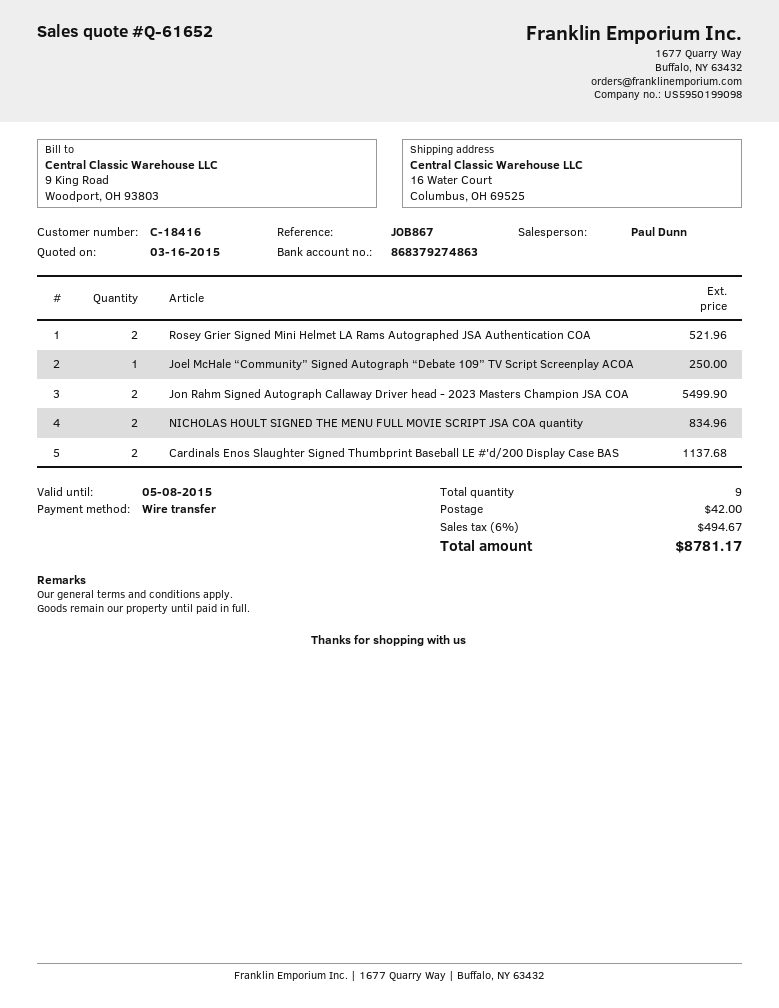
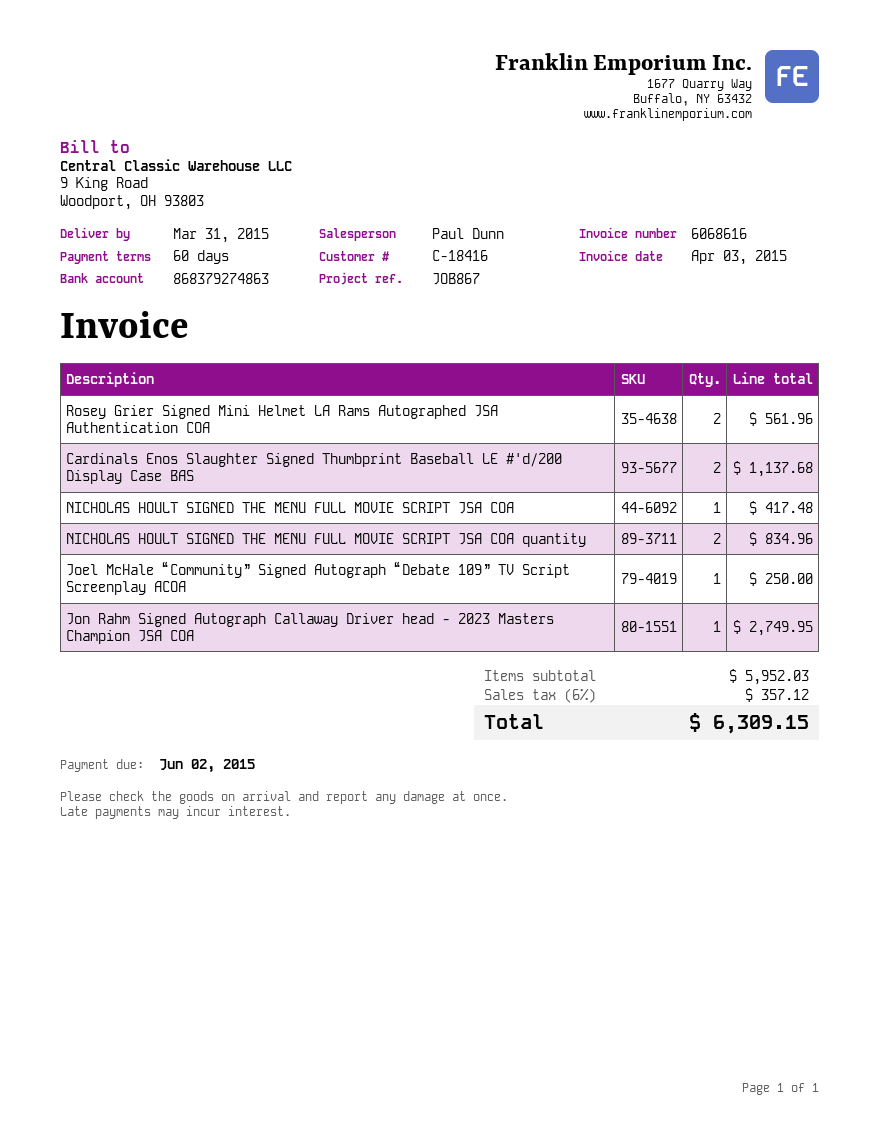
Rosey Grier Signed Mini Helmet LA Rams Autographed JSA Authentication COA: 2 for 521.96 -> 2 for 561.96
Jon Rahm Signed Autograph Callaway Driver head - 2023 Masters Champion JSA COA: 2 for 5499.90 -> 1 for 2749.95
NICHOLAS HOULT SIGNED THE MENU FULL MOVIE SCRIPT JSA COA: none -> 1 for 417.48
shipping: 42.00 -> none
tax: 6% = 494.67 -> 6% = 357.12
total: 8781.17 -> 6309.15

